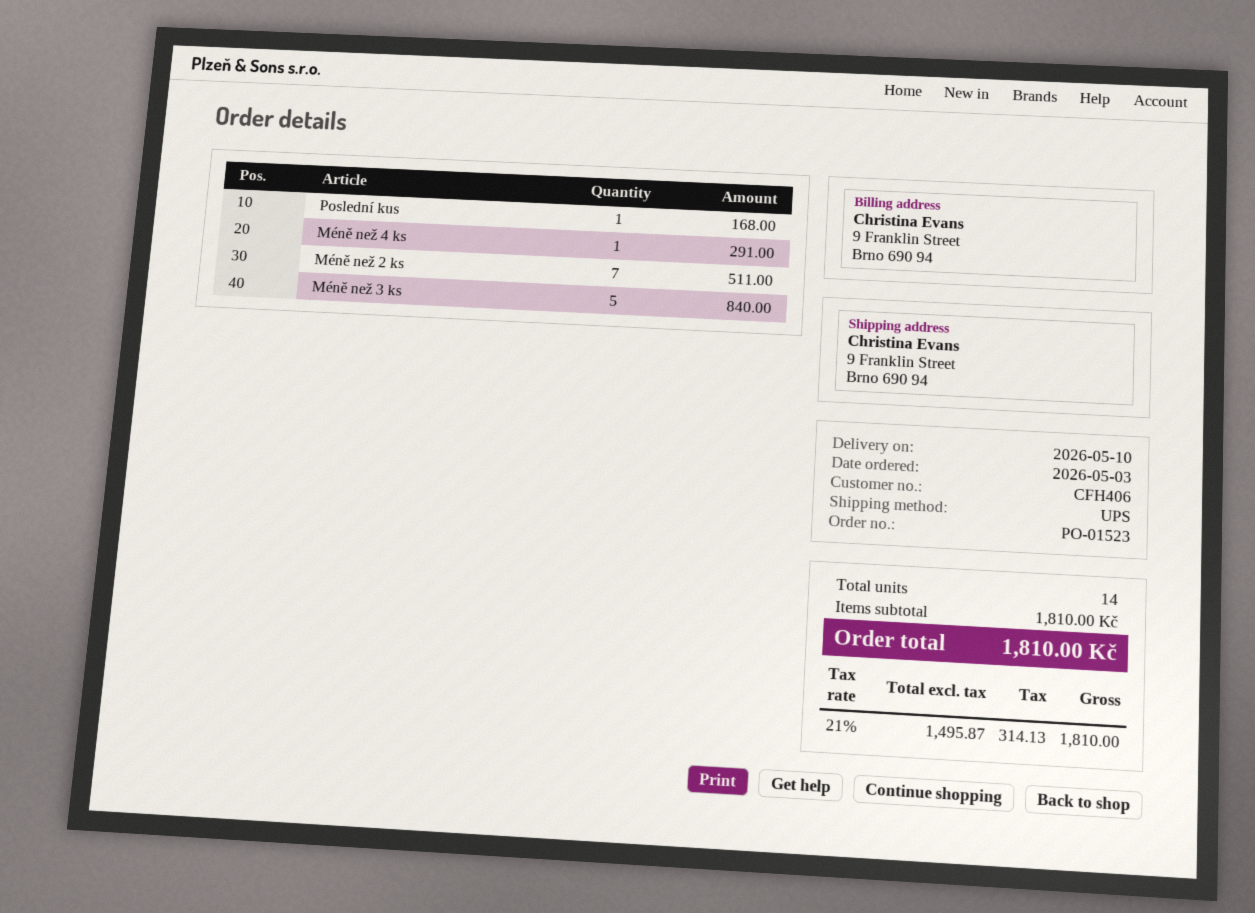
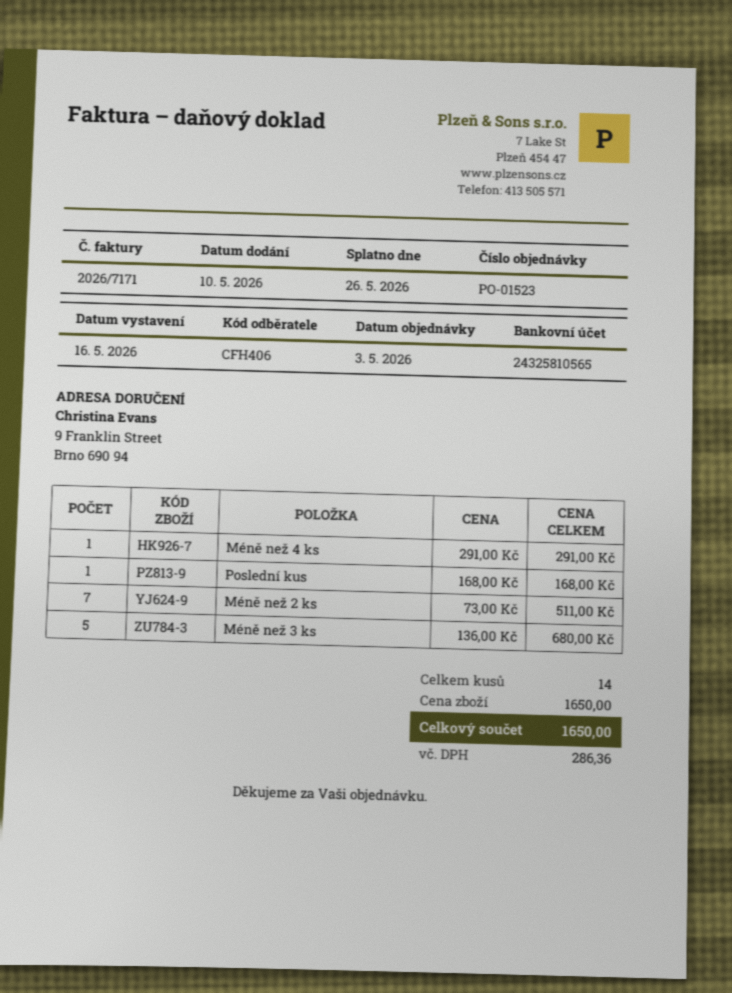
Méně než 3 ks: 5 for 840.00 -> 5 for 680.00
subtotal: 1810.00 -> 1650.00
tax: 314.13 -> 286.36
total: 1810.00 -> 1650.00

